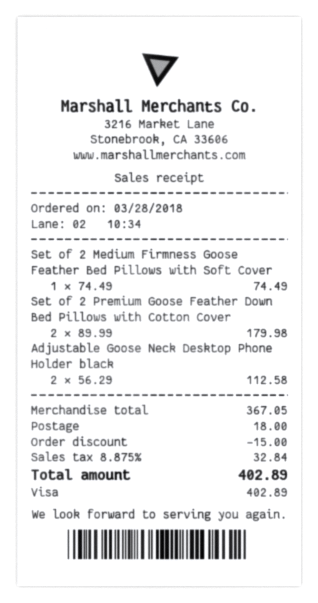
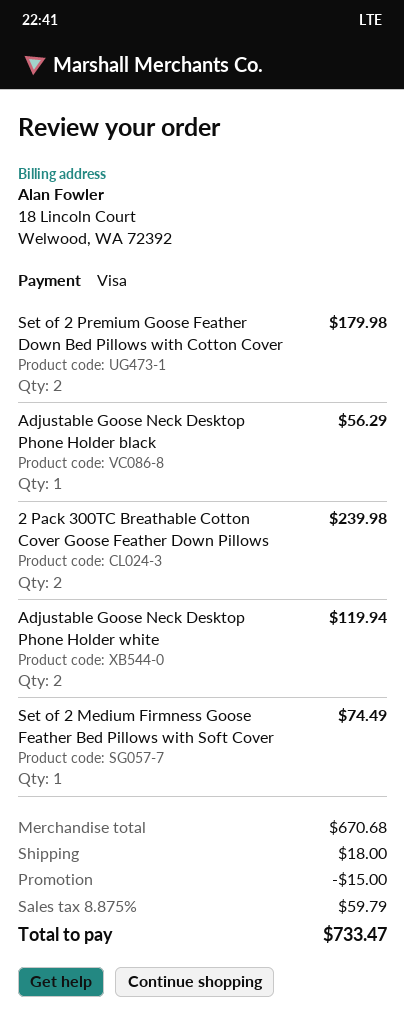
Adjustable Goose Neck Desktop Phone Holder black: 2 for 112.58 -> 1 for 56.29
2 Pack 300TC Breathable Cotton Cover Goose Feather Down Pillows: none -> 2 for 239.98
Adjustable Goose Neck Desktop Phone Holder white: none -> 2 for 119.94
subtotal: 367.05 -> 670.68
tax: 8.875% = 32.84 -> 8.875% = 59.79
total: 402.89 -> 733.47

